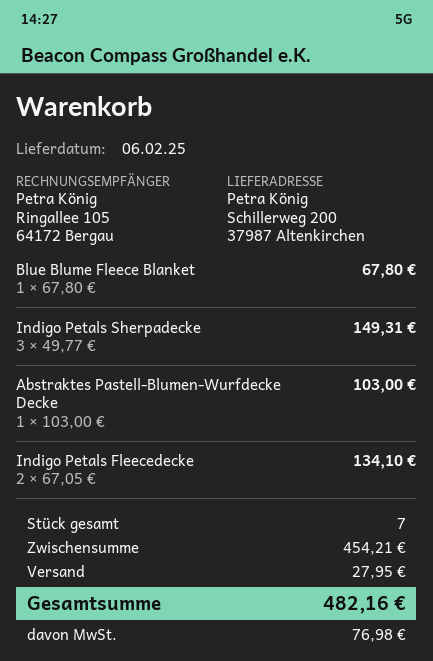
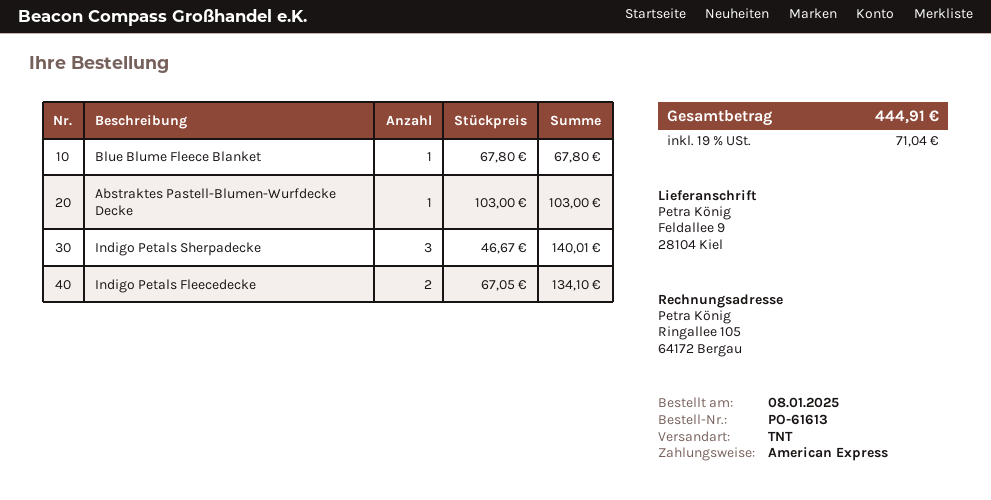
ship to: Schillerweg 200, 37987 Altenkirchen -> Feldallee 9, 28104 Kiel
Indigo Petals Sherpadecke: 3 x 49.77 = 149.31 -> 3 x 46.67 = 140.01
shipping: 27.95 -> none
tax: 76.98 -> 71.04
total: 482.16 -> 444.91

